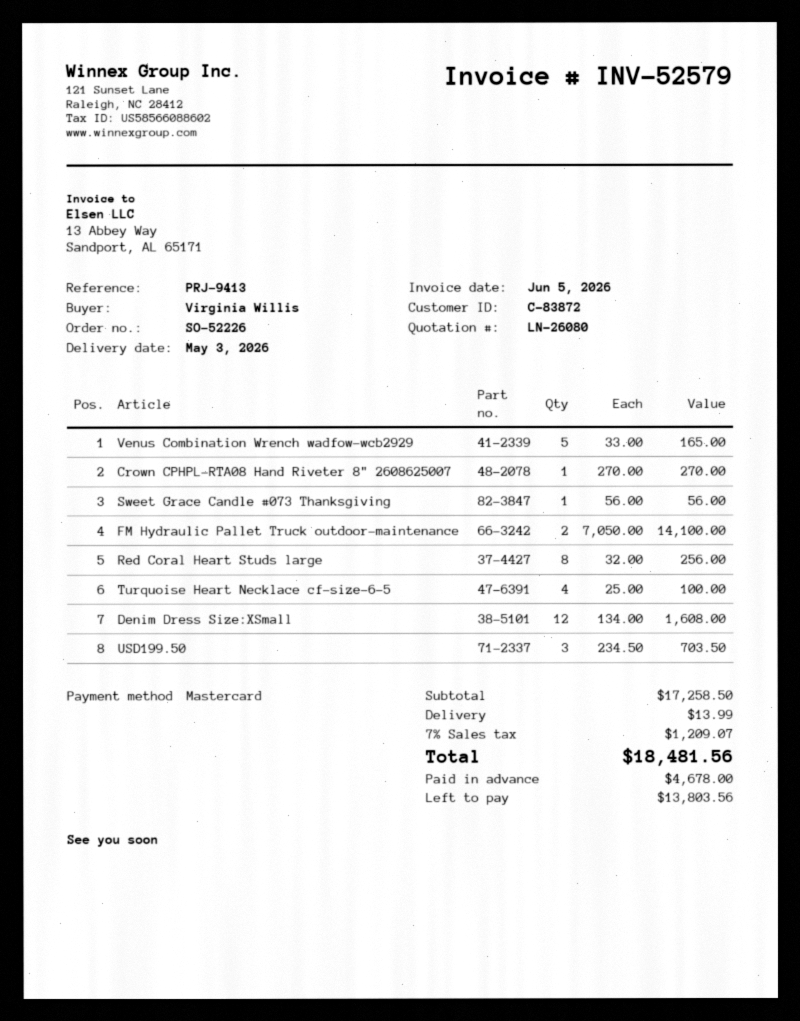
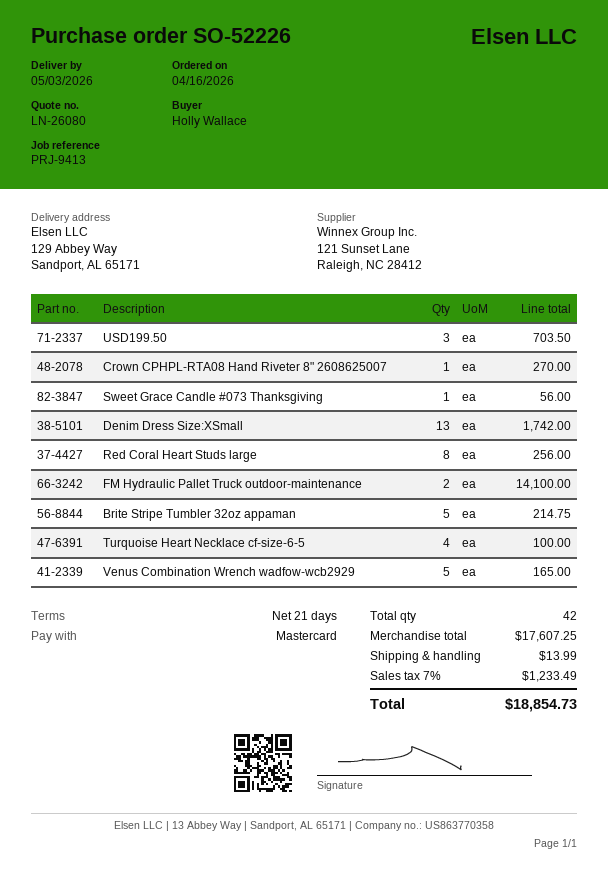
ordered by: Virginia Willis -> Holly Wallace
Denim Dress Size:XSmall: 12 for 1608.00 -> 13 for 1742.00
Brite Stripe Tumbler 32oz appaman: none -> 5 for 214.75
subtotal: 17258.50 -> 17607.25
tax: 7% = 1209.07 -> 7% = 1233.49
total: 18481.56 -> 18854.73

